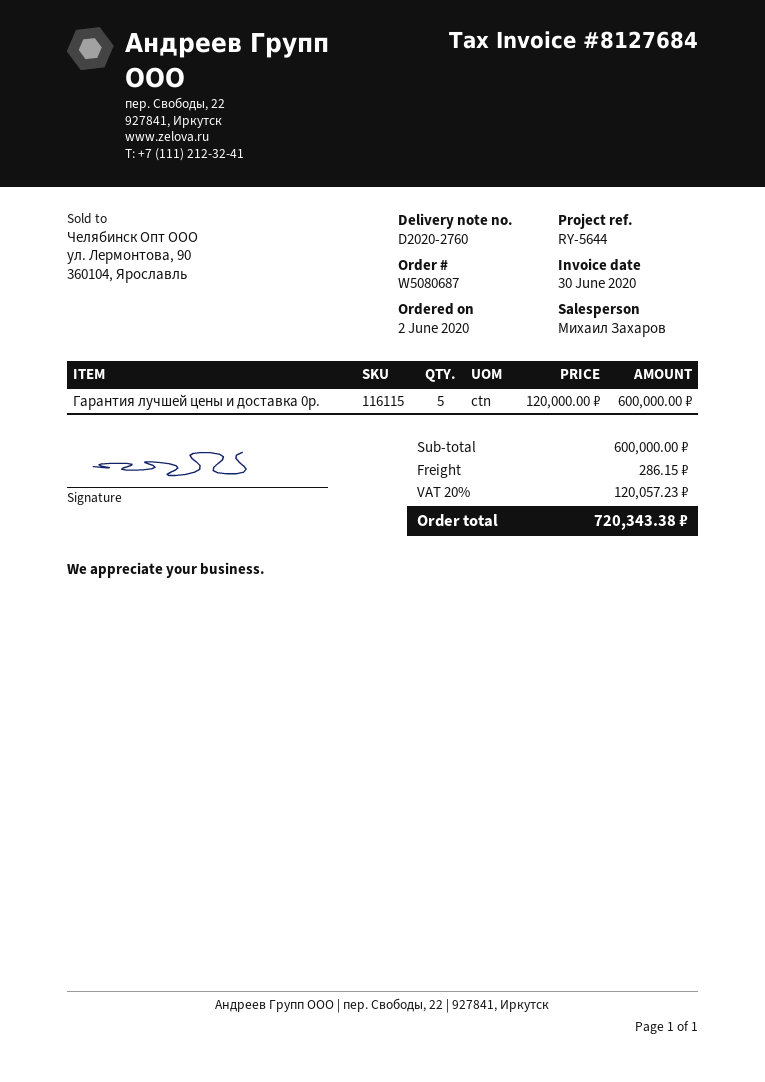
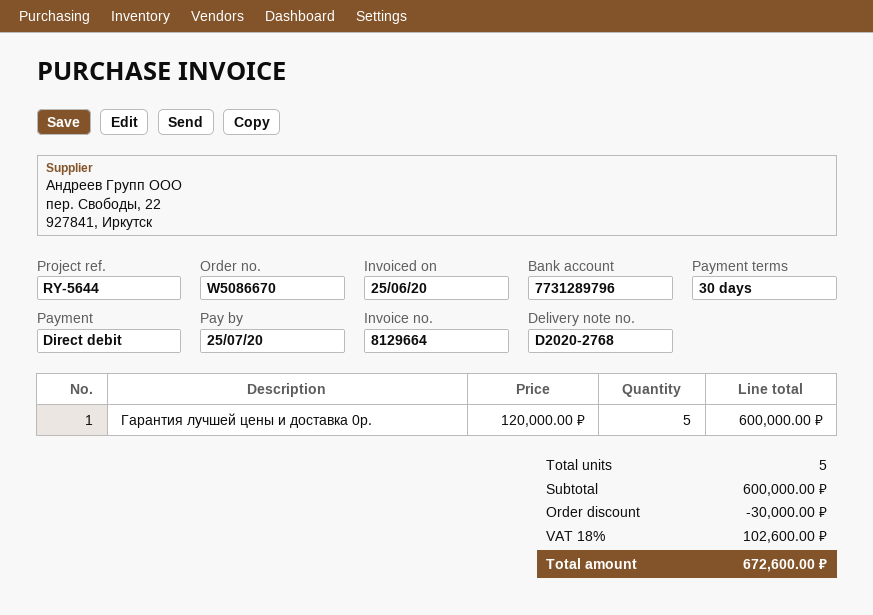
order number: W5080687 -> W5086670
delivery note number: D2020-2760 -> D2020-2768
invoice number: 8127684 -> 8129664
invoice date: 2020-06-30 -> 2020-06-25
discount: none -> 30000.00
shipping: 286.15 -> none
tax: 20% = 120057.23 -> 18% = 102600.00
total: 720343.38 -> 672600.00

